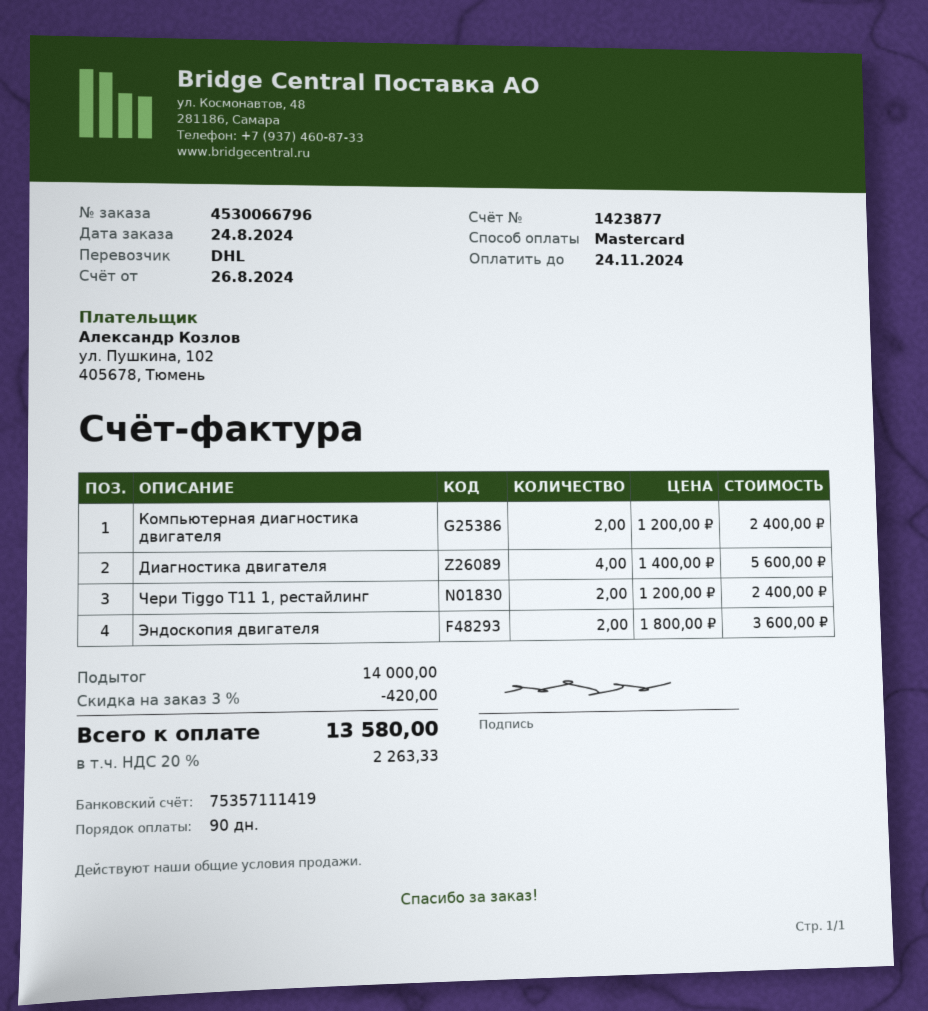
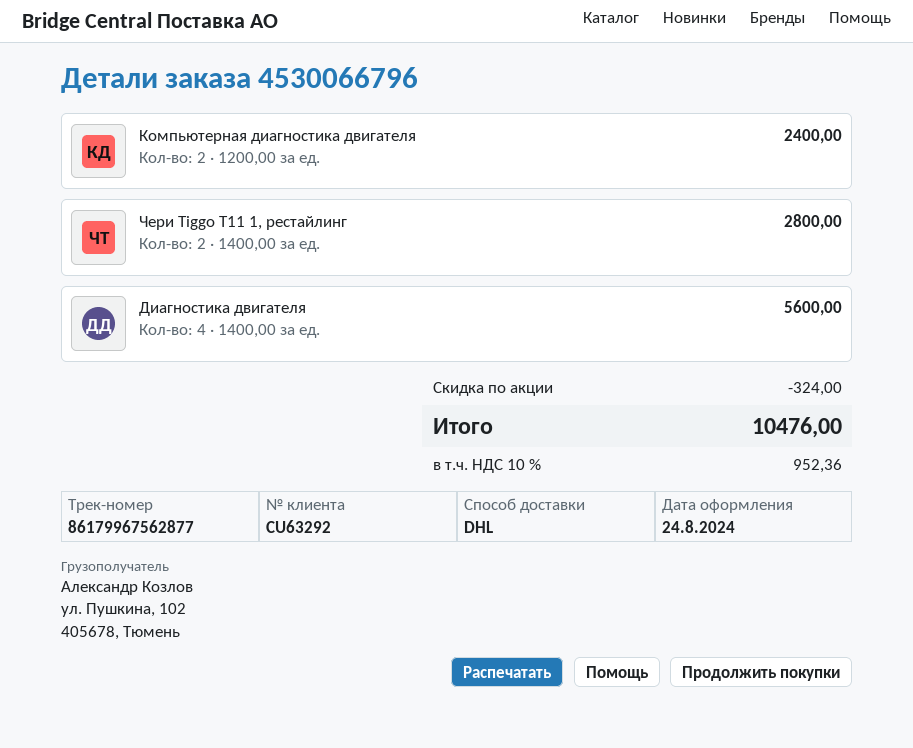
Чери Tiggo T11 1, рестайлинг: 2 x 1200.00 = 2400.00 -> 2 x 1400.00 = 2800.00
Эндоскопия двигателя: 2 x 1800.00 = 3600.00 -> none
discount: 420.00 -> 324.00
tax: 20% = 2263.33 -> 10% = 952.36
total: 13580.00 -> 10476.00

